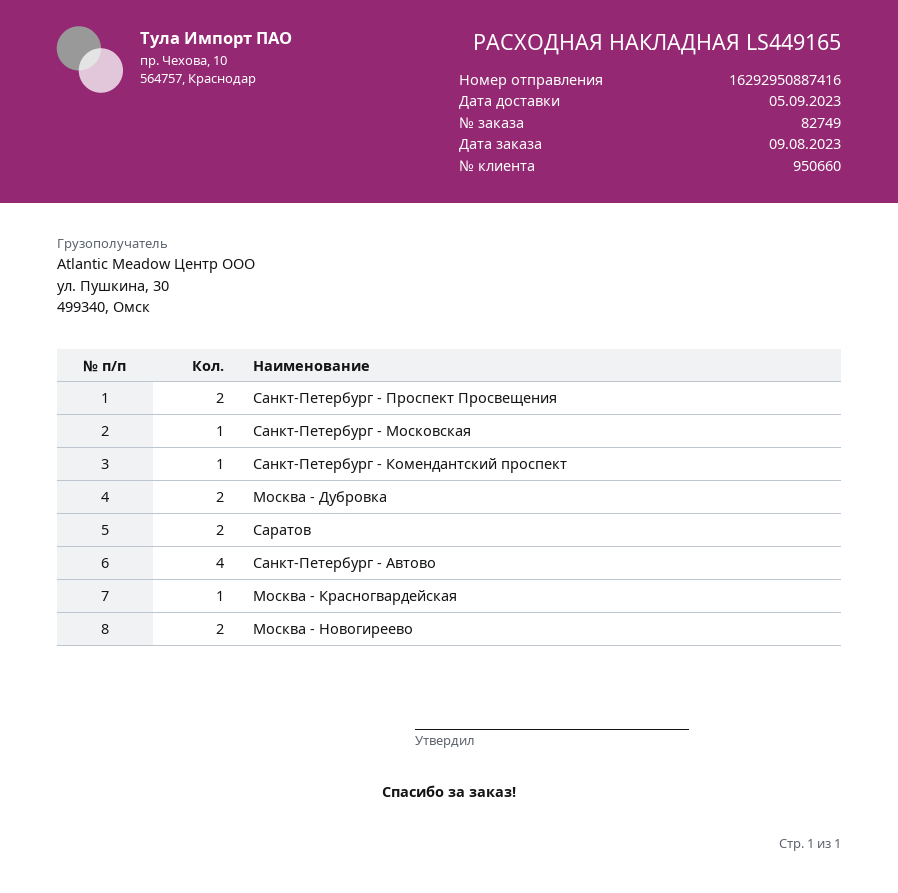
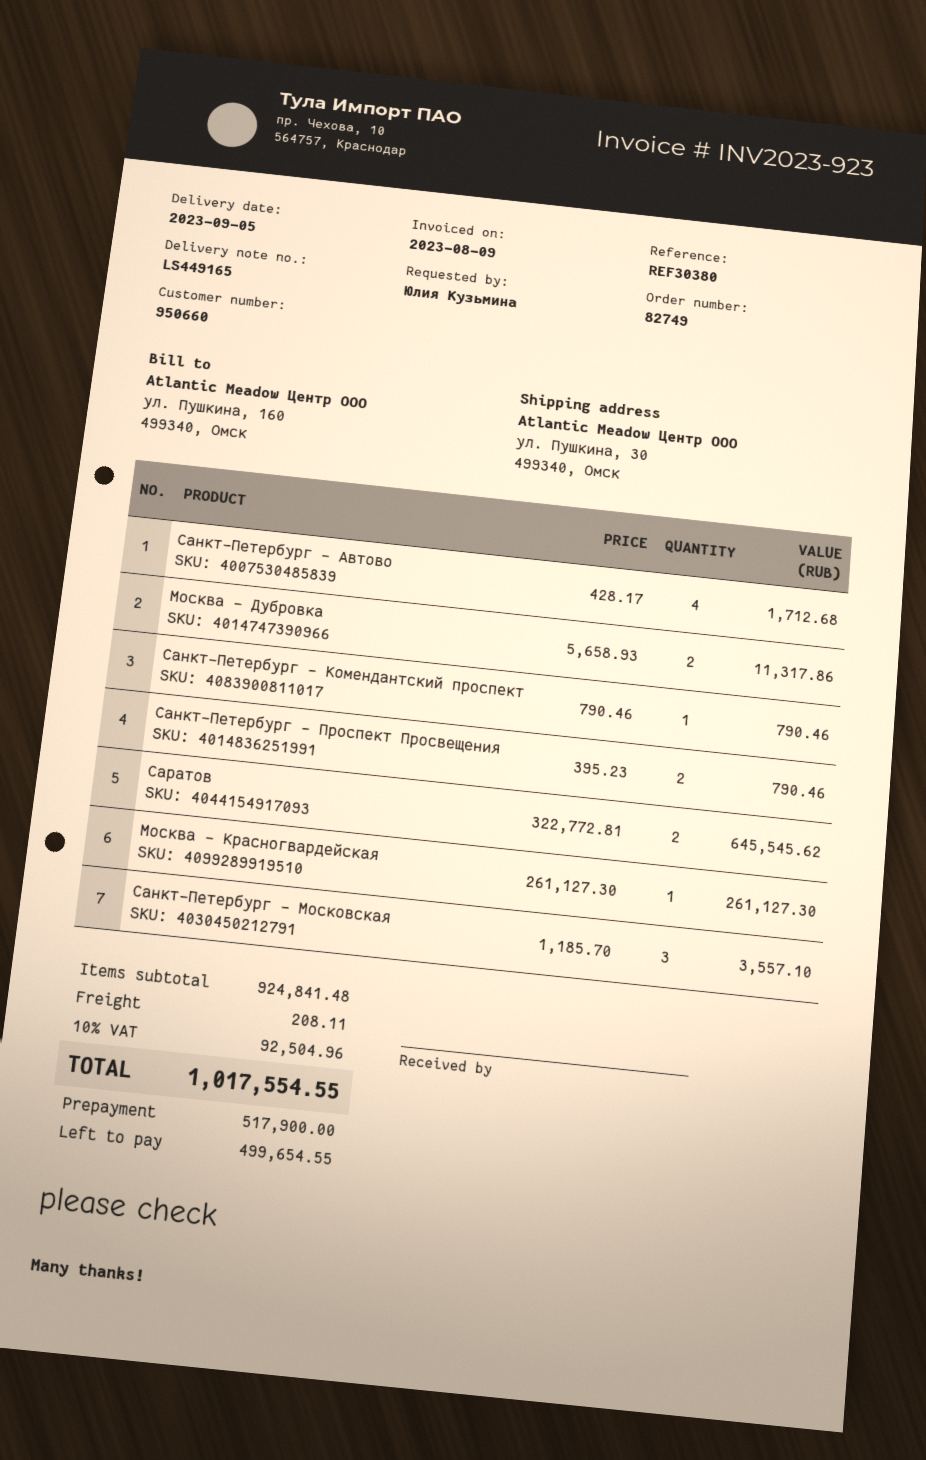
Санкт-Петербург - Московская: 1 -> 3
Москва - Новогиреево: 2 -> none

